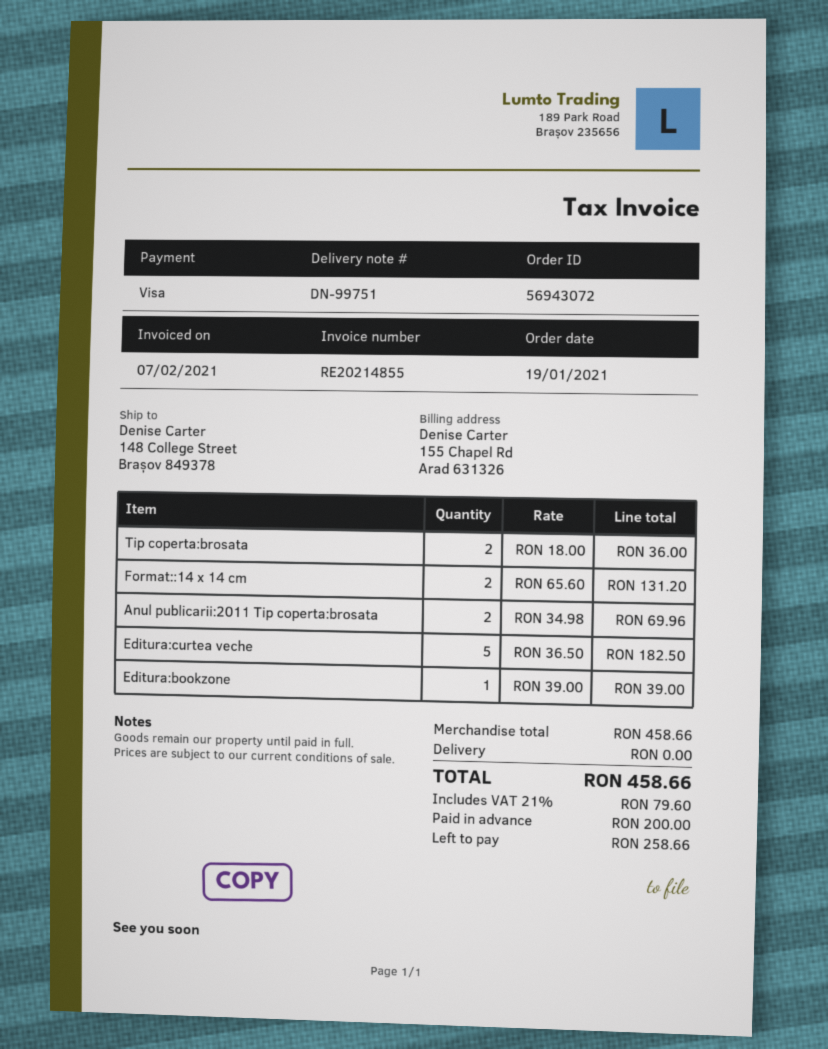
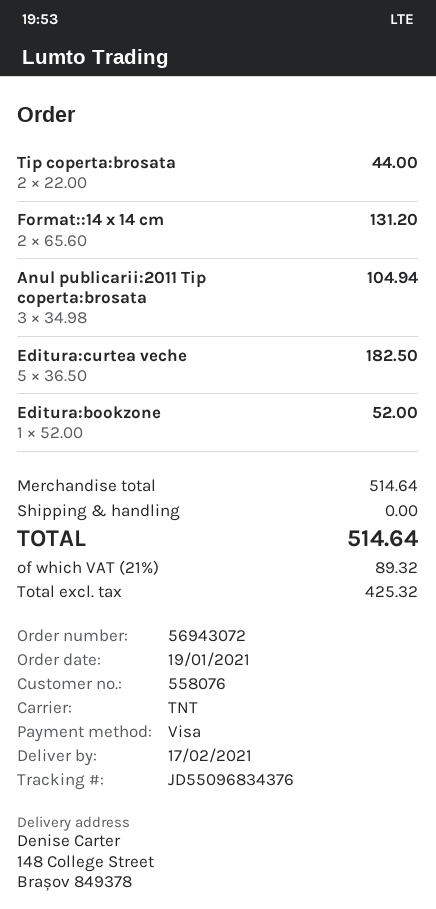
Tip coperta:brosata: 2 x 18.00 = 36.00 -> 2 x 22.00 = 44.00
Anul publicarii:2011 Tip coperta:brosata: 2 x 34.98 = 69.96 -> 3 x 34.98 = 104.94
Editura:bookzone: 1 x 39.00 = 39.00 -> 1 x 52.00 = 52.00
subtotal: 458.66 -> 514.64
tax: 21% = 79.60 -> 21% = 89.32
total: 458.66 -> 514.64

